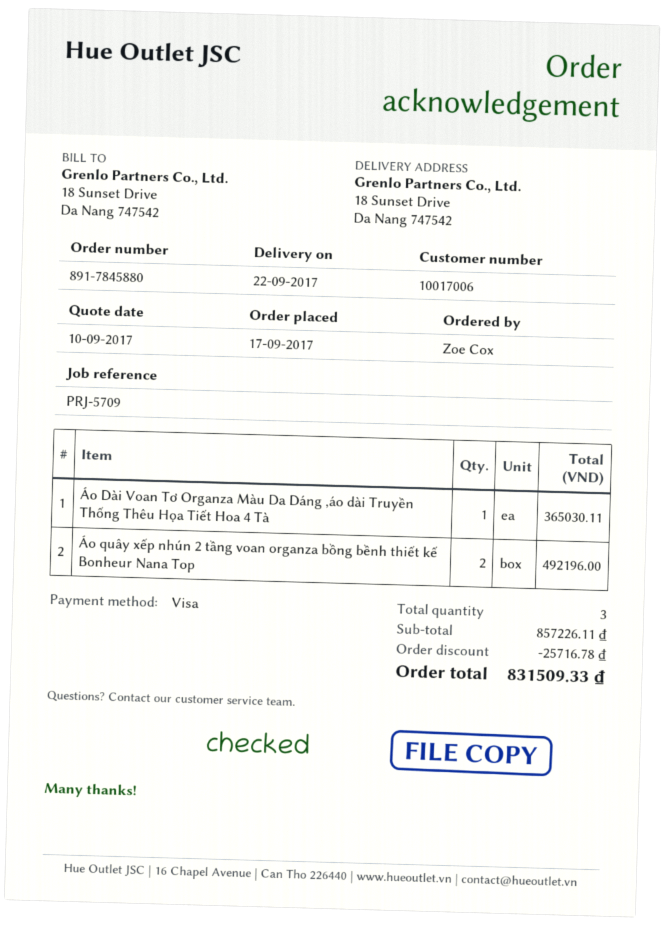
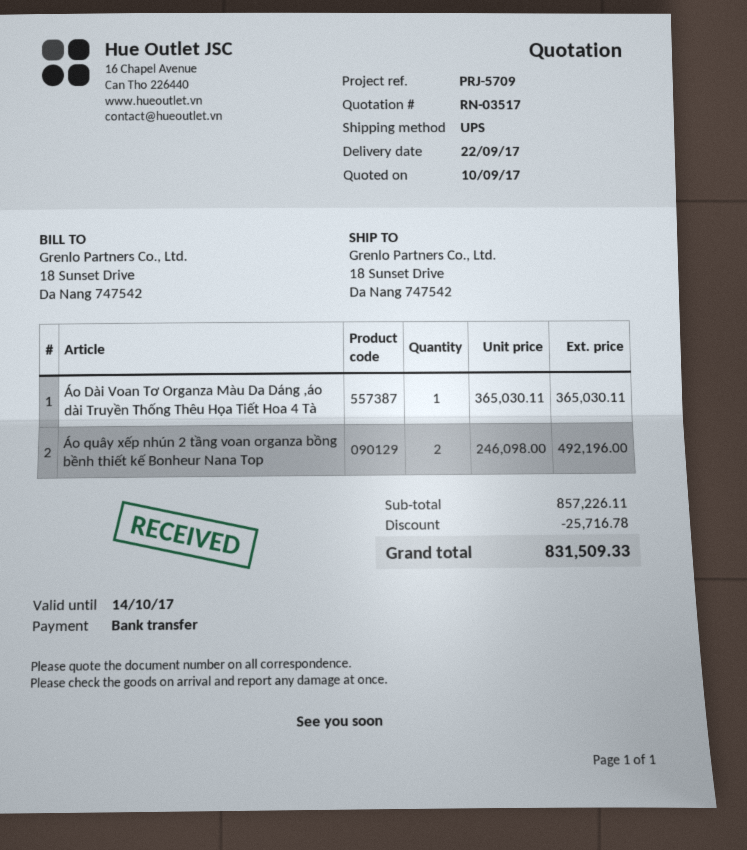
payment method: Visa -> bank transfer

